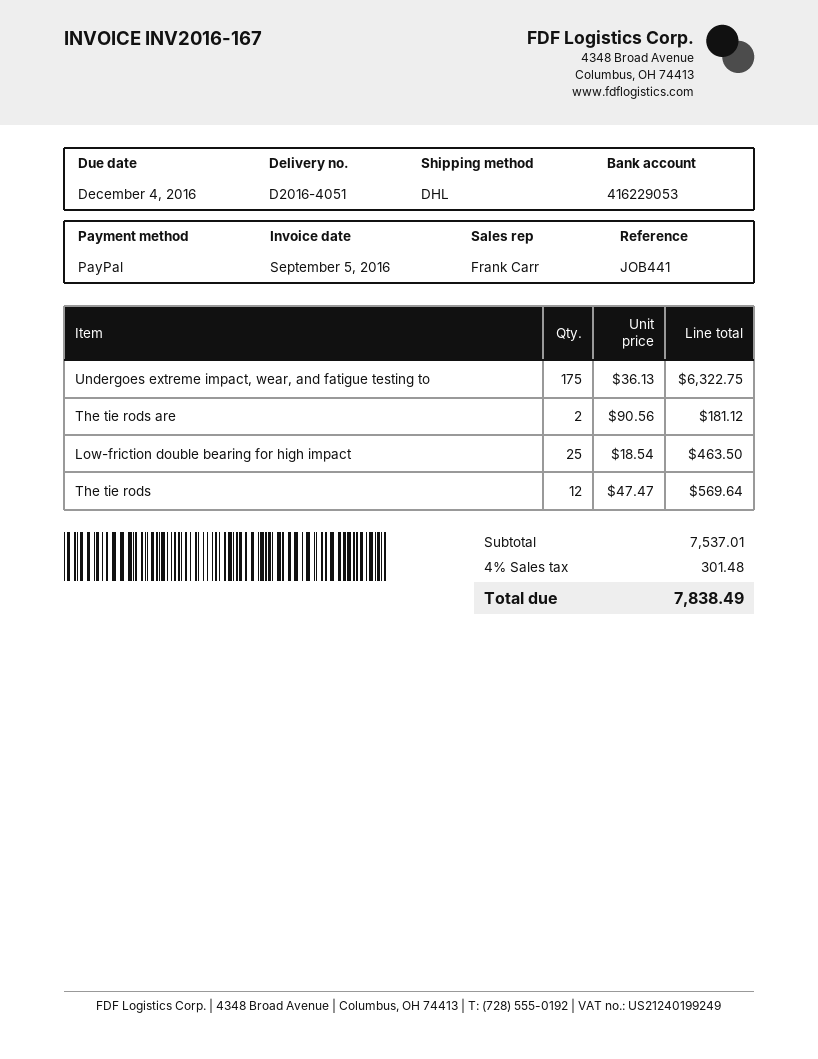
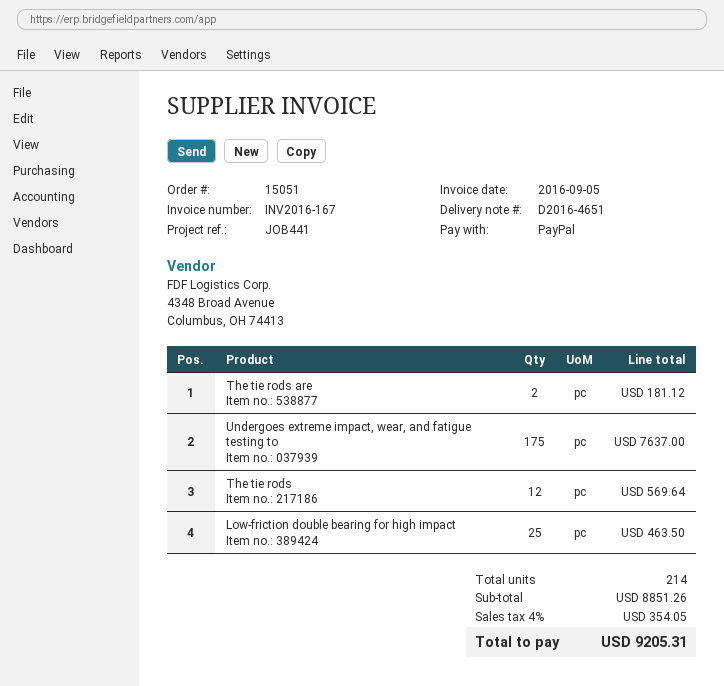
delivery note number: D2016-4051 -> D2016-4651
Undergoes extreme impact, wear, and fatigue testing to: 175 for 6322.75 -> 175 for 7637.00
subtotal: 7537.01 -> 8851.26
tax: 4% = 301.48 -> 4% = 354.05
total: 7838.49 -> 9205.31

